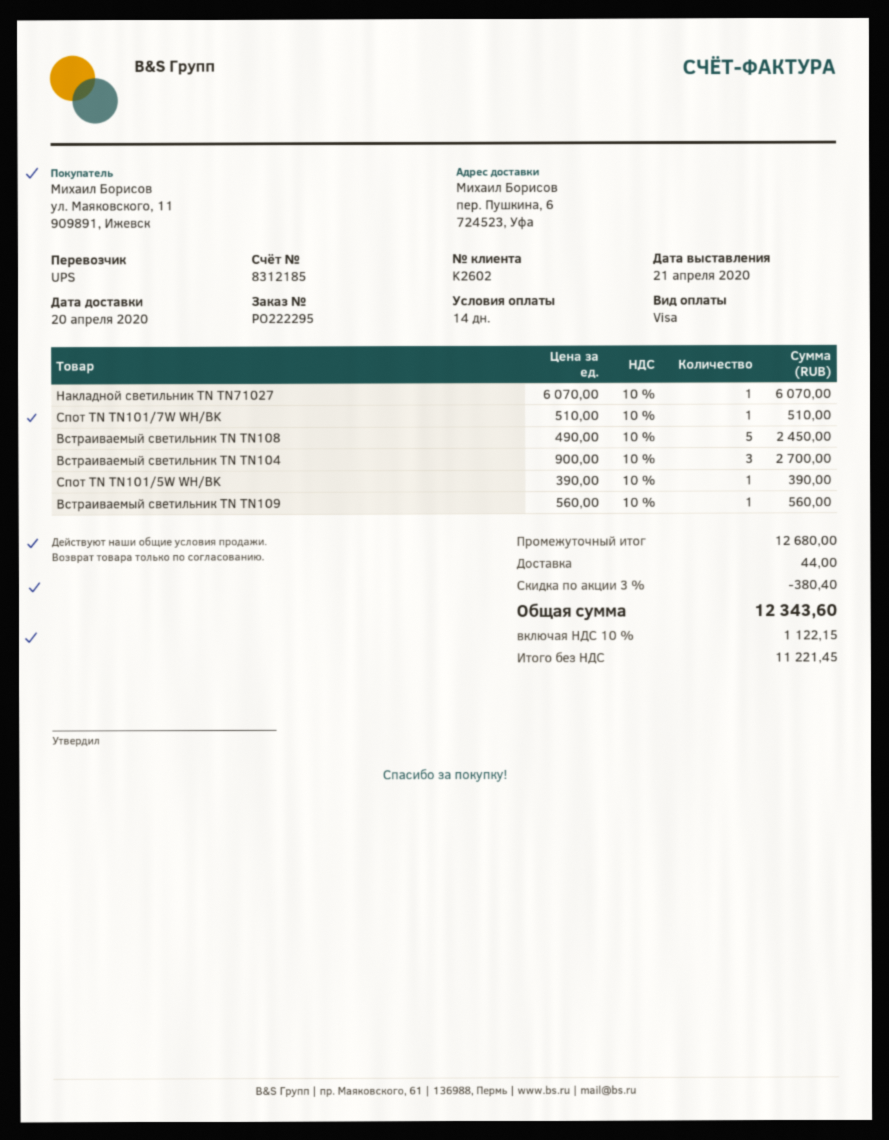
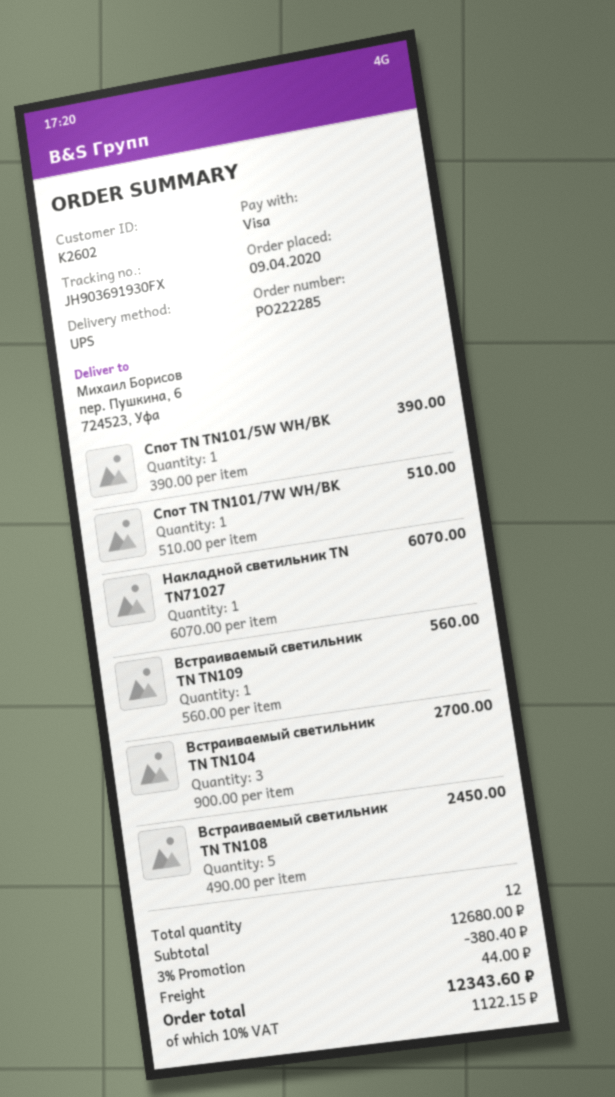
order number: PO222295 -> PO222285

